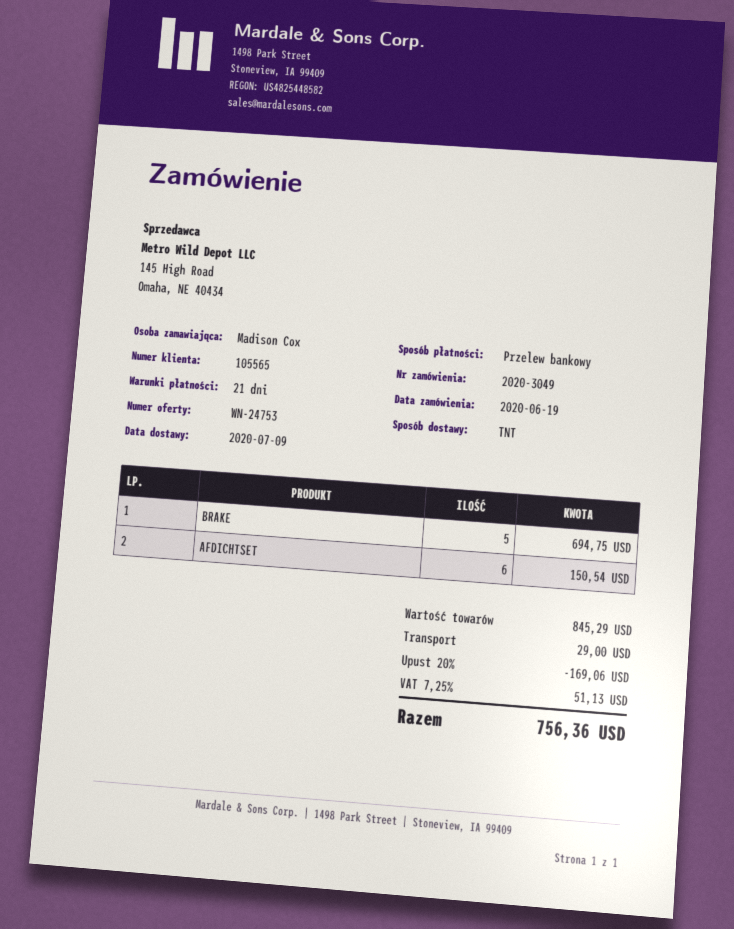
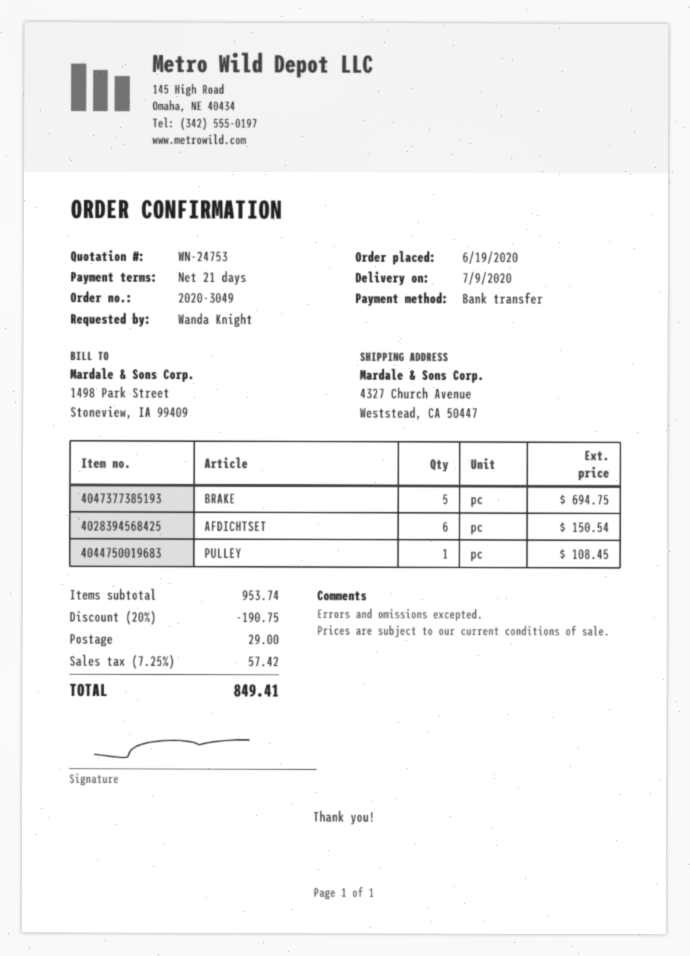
ordered by: Madison Cox -> Wanda Knight
PULLEY: none -> 1 for 108.45
subtotal: 845.29 -> 953.74
discount: 20% = 169.06 -> 20% = 190.75
tax: 7.25% = 51.13 -> 7.25% = 57.42
total: 756.36 -> 849.41

